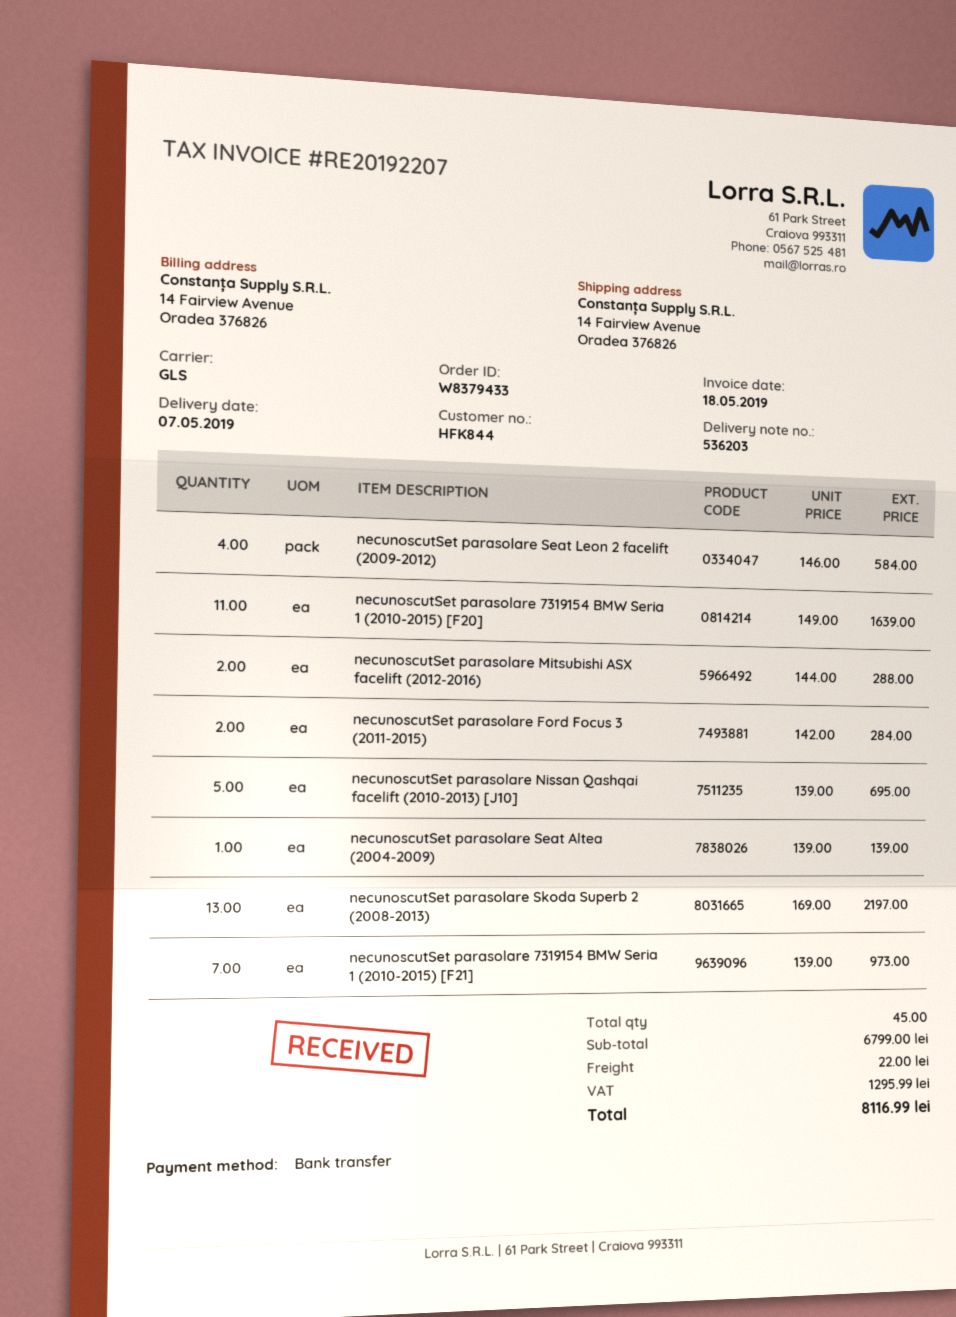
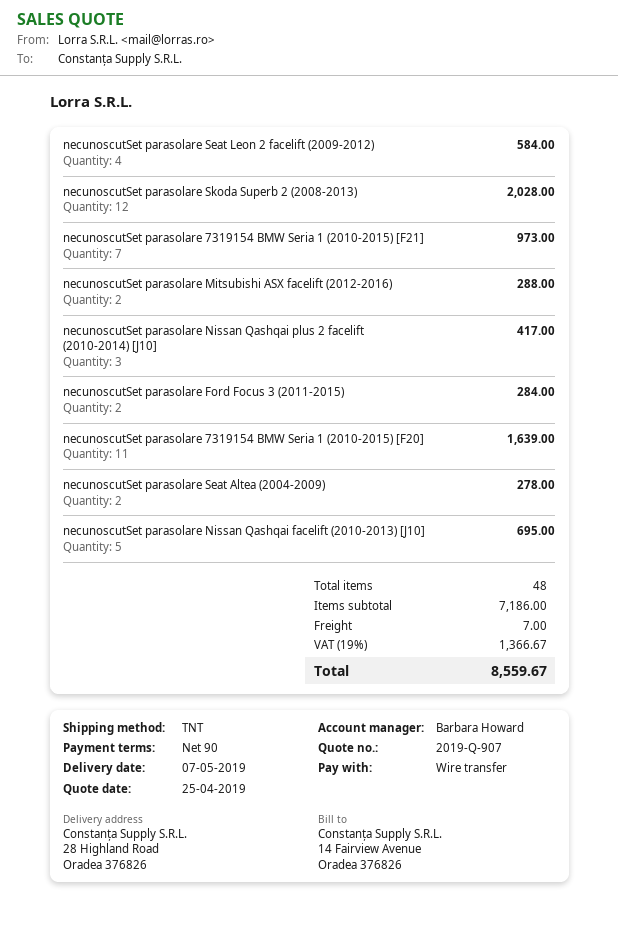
shipping method: GLS -> TNT
ship to: 14 Fairview Avenue, Oradea 376826 -> 28 Highland Road, Oradea 376826
necunoscutSet parasolare Seat Altea (2004-2009): 1 for 139.00 -> 2 for 278.00
necunoscutSet parasolare Skoda Superb 2 (2008-2013): 13 for 2197.00 -> 12 for 2028.00
necunoscutSet parasolare Nissan Qashqai plus 2 facelift (2010-2014) [J10]: none -> 3 for 417.00
total quantity: 45 -> 48
subtotal: 6799.00 -> 7186.00
shipping: 22.00 -> 7.00
tax: 1295.99 -> 1366.67
total: 8116.99 -> 8559.67

